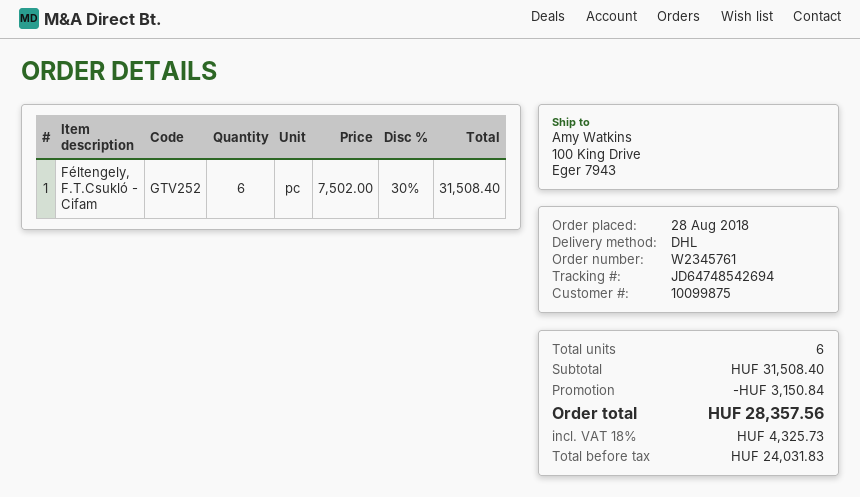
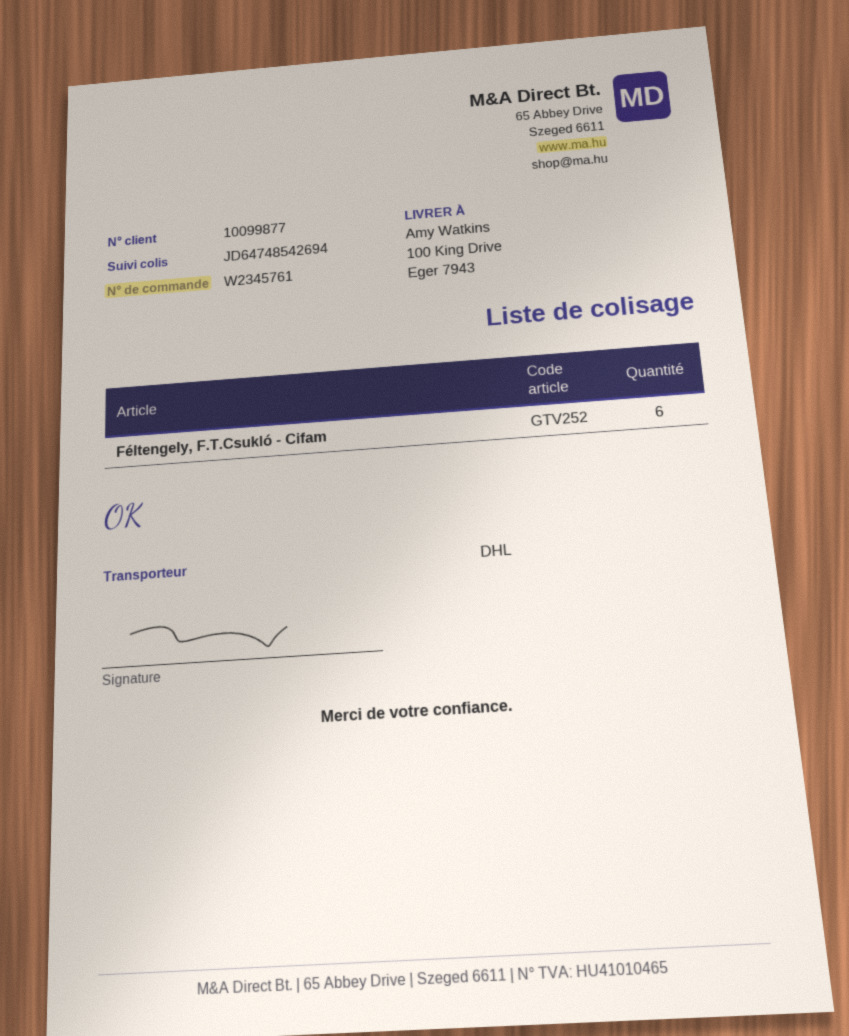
customer number: 10099875 -> 10099877

